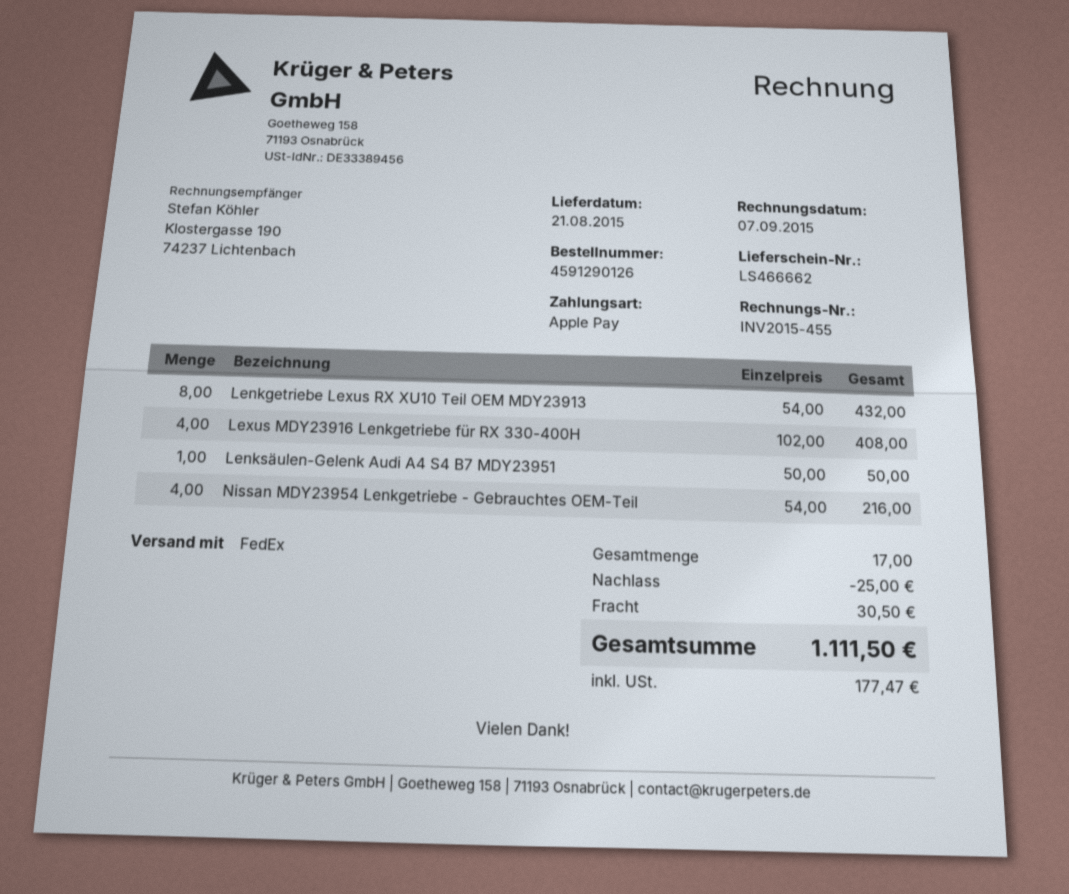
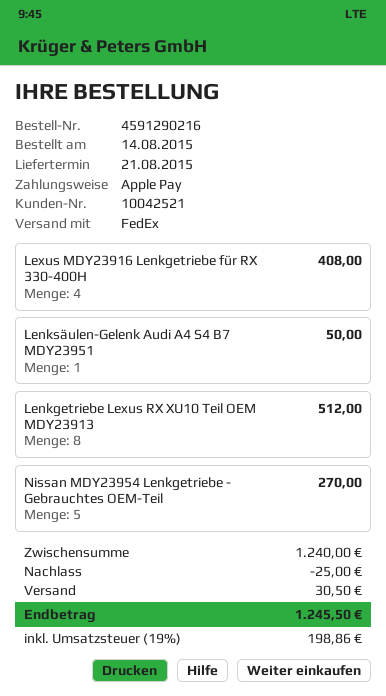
order number: 4591290126 -> 4591290216
Lenkgetriebe Lexus RX XU10 Teil OEM MDY23913: 8 for 432.00 -> 8 for 512.00
Nissan MDY23954 Lenkgetriebe - Gebrauchtes OEM-Teil: 4 for 216.00 -> 5 for 270.00
tax: 177.47 -> 198.86
total: 1111.50 -> 1245.50

